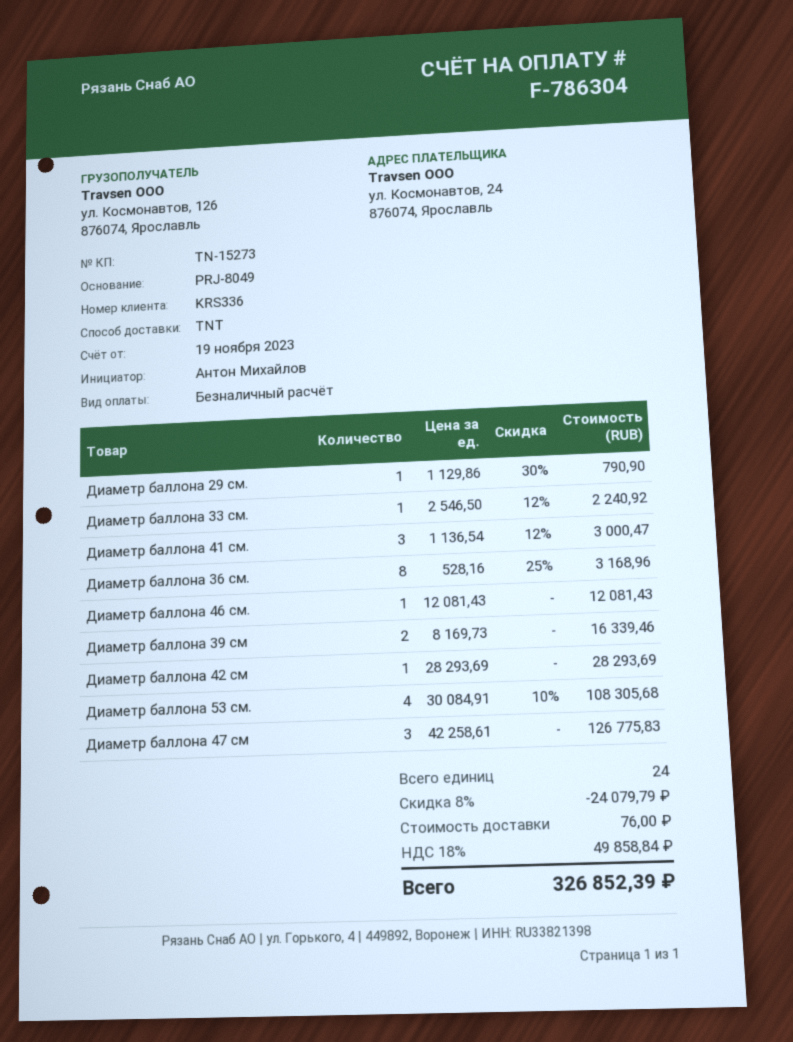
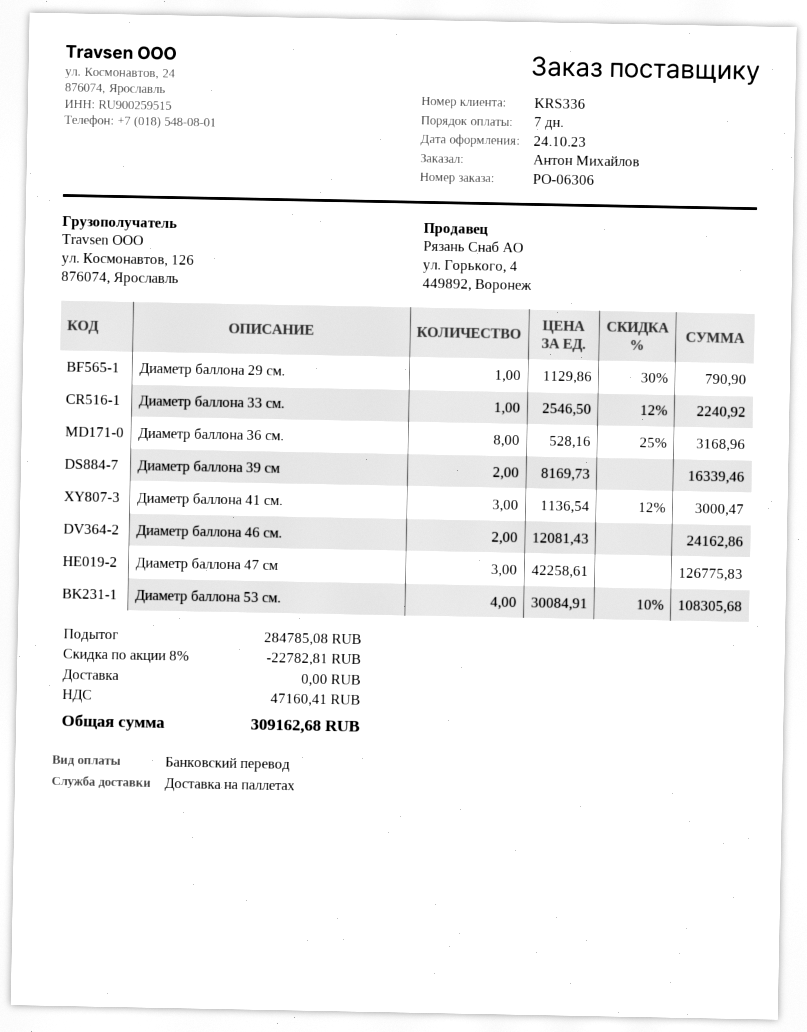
shipping method: TNT -> pallet freight
Диаметр баллона 46 см.: 1 x 12081.43 = 12081.43 -> 2 x 12081.43 = 24162.86
Диаметр баллона 42 см: 1 x 28293.69 = 28293.69 -> none
discount: 8% = 24079.79 -> 8% = 22782.81
shipping: 76.00 -> 0.00
tax: 49858.84 -> 47160.41
total: 326852.39 -> 309162.68

